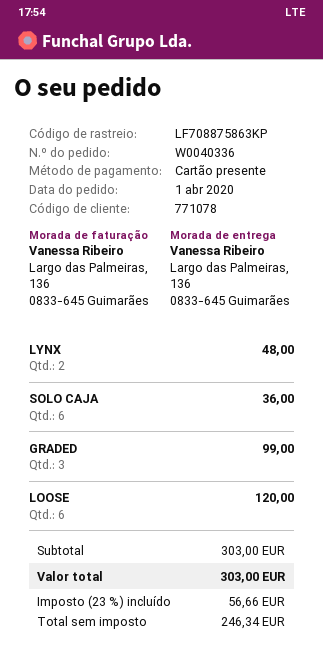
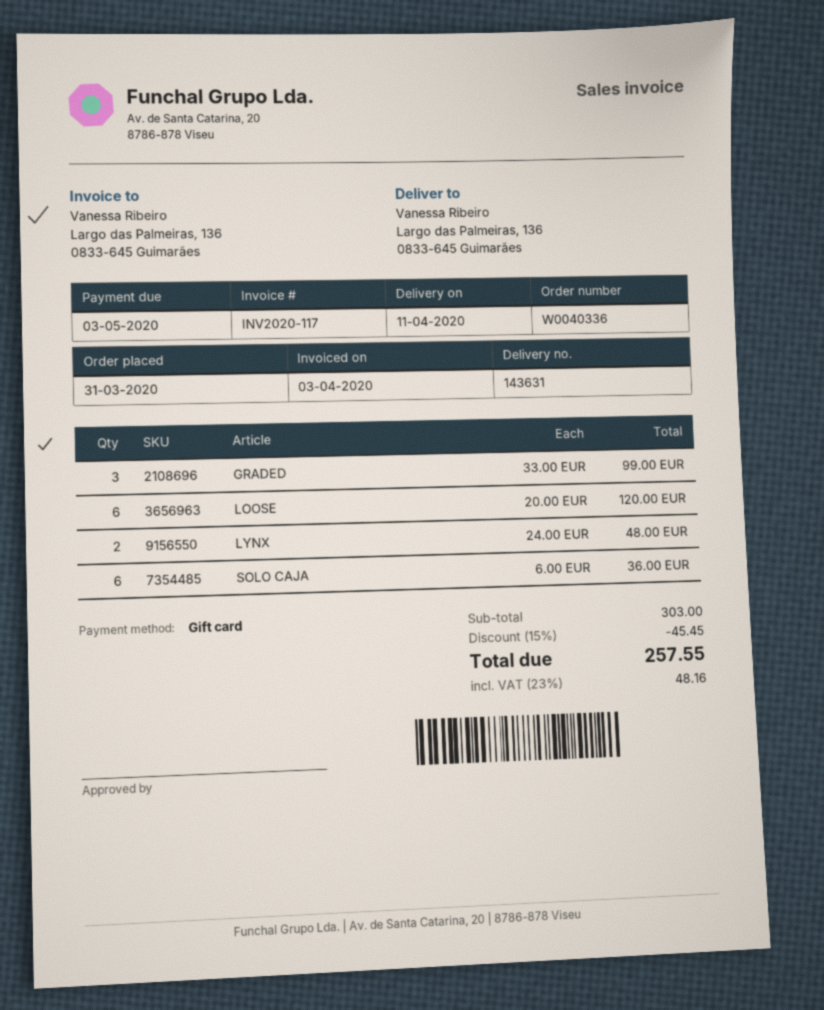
order date: 2020-04-01 -> 2020-03-31
discount: none -> 15% = 45.45
tax: 23% = 56.66 -> 23% = 48.16
total: 303.00 -> 257.55

